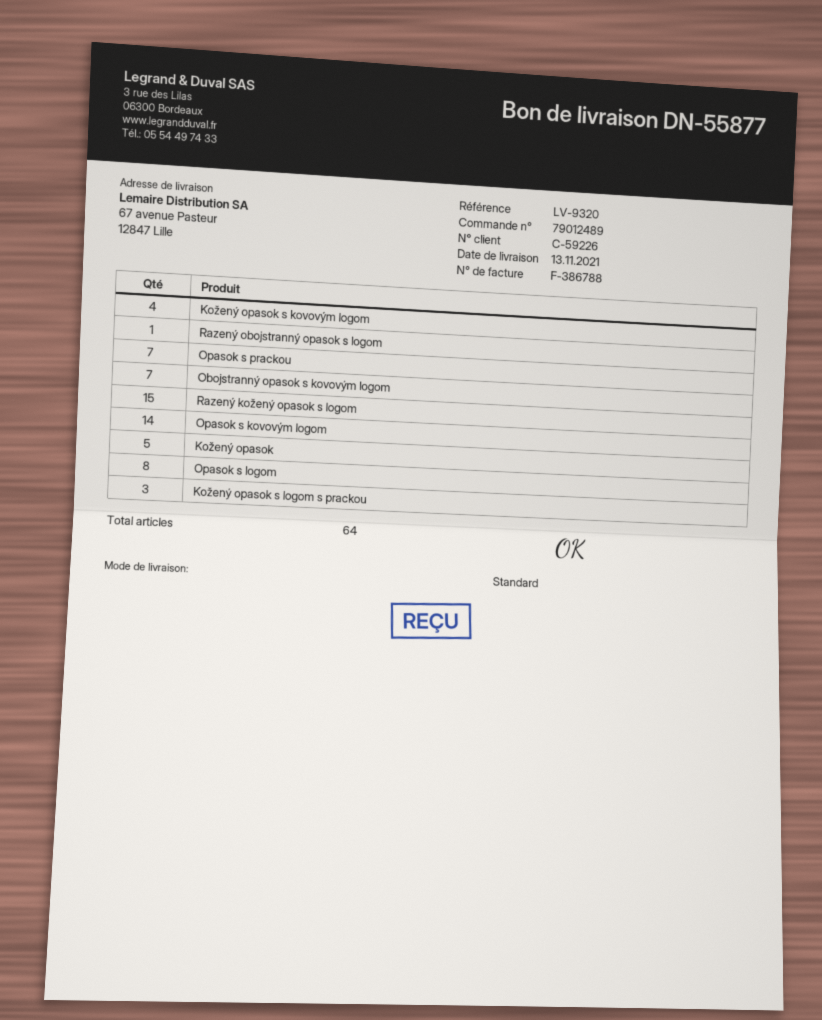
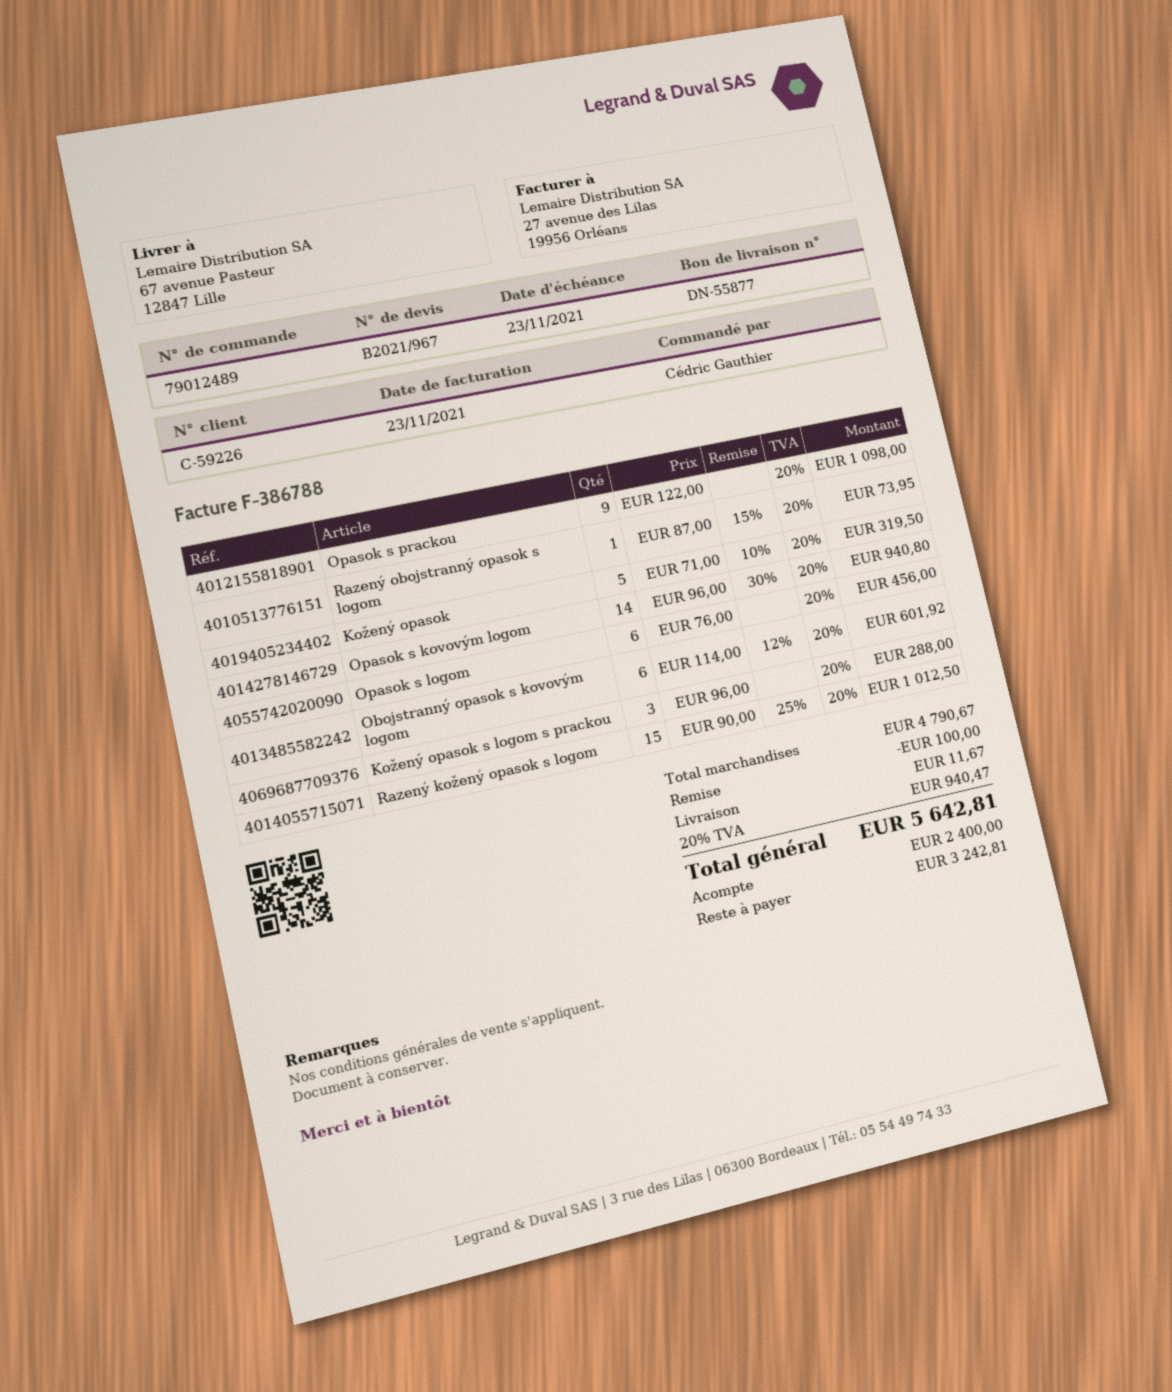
Kožený opasok s kovovým logom: 4 -> none
Opasok s prackou: 7 -> 9
Obojstranný opasok s kovovým logom: 7 -> 6
Opasok s logom: 8 -> 6

